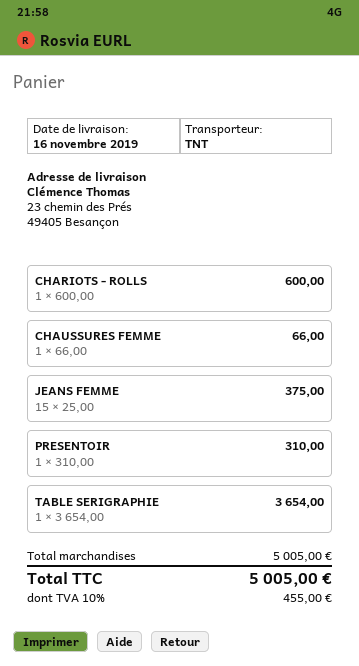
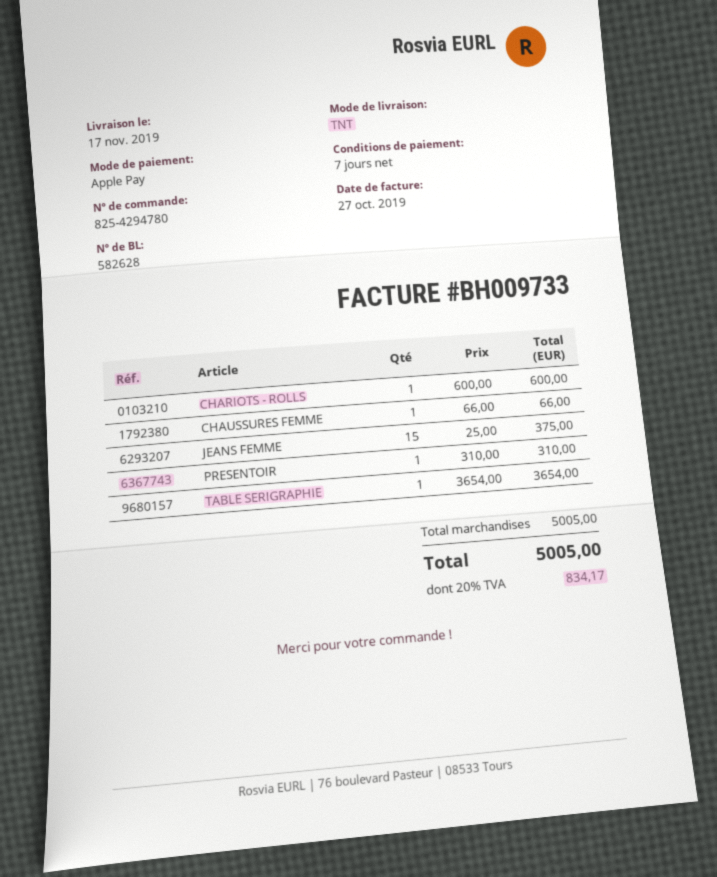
delivery date: 2019-11-16 -> 2019-11-17
tax: 10% = 455.00 -> 20% = 834.17

